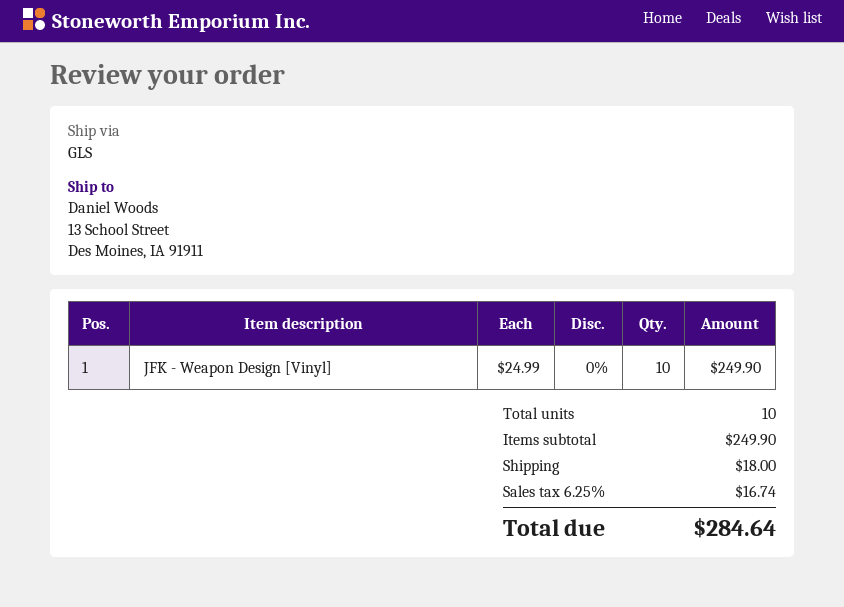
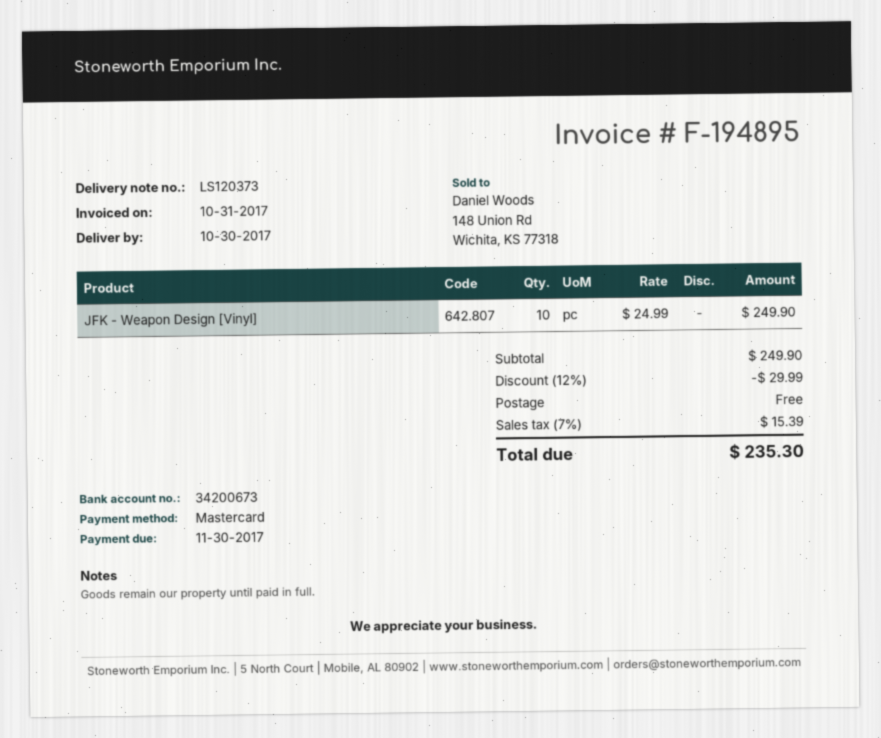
discount: none -> 12% = 29.99
shipping: 18.00 -> 0.00
tax: 6.25% = 16.74 -> 7% = 15.39
total: 284.64 -> 235.30

